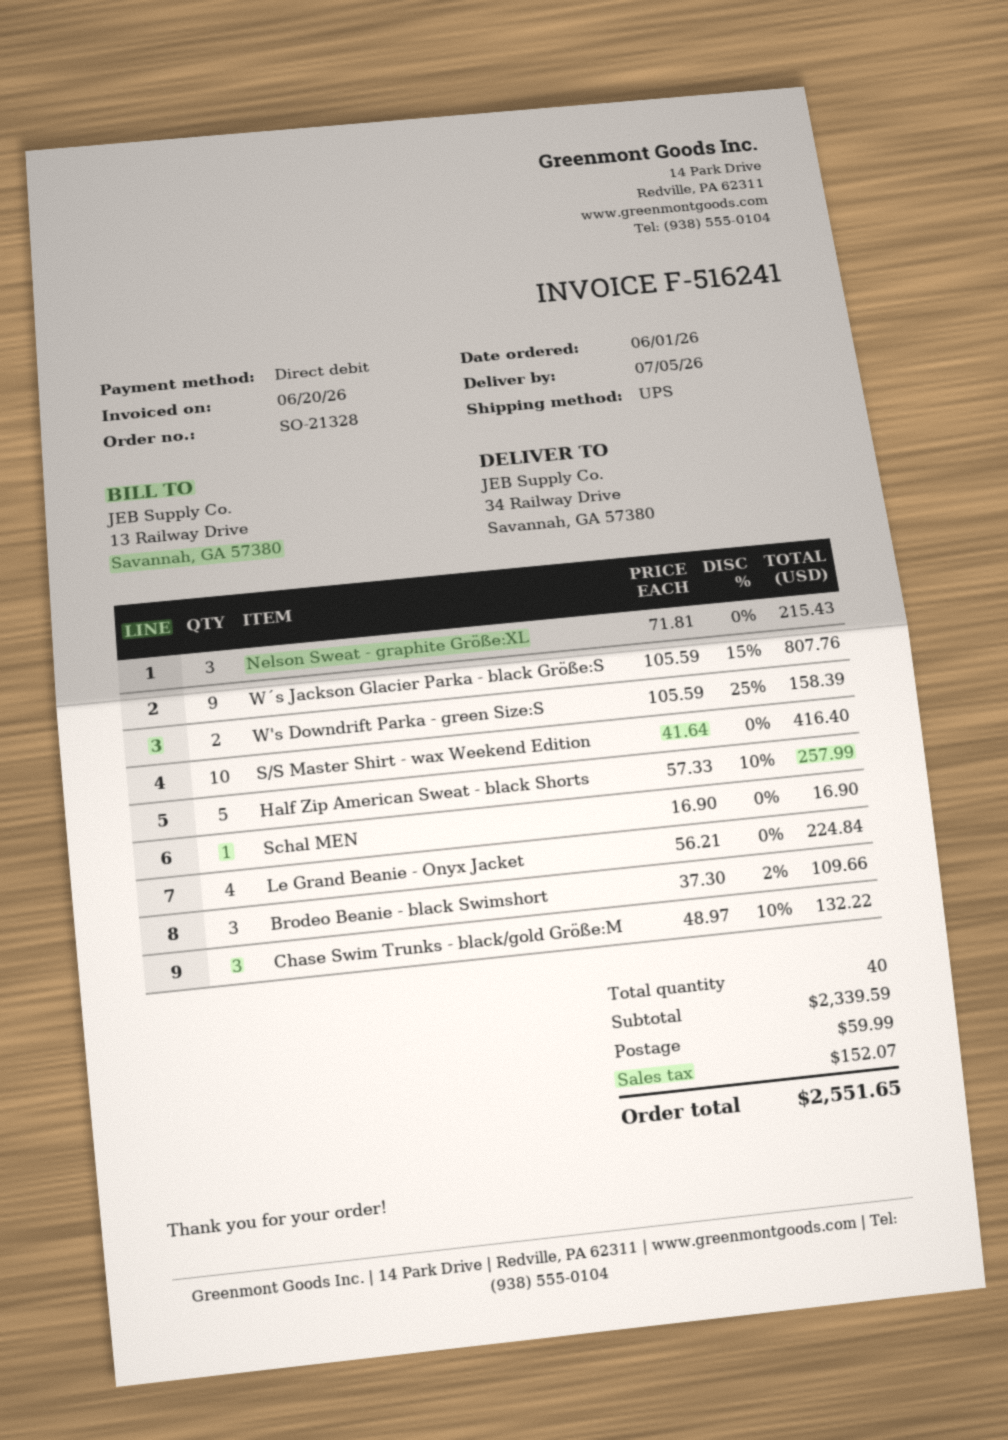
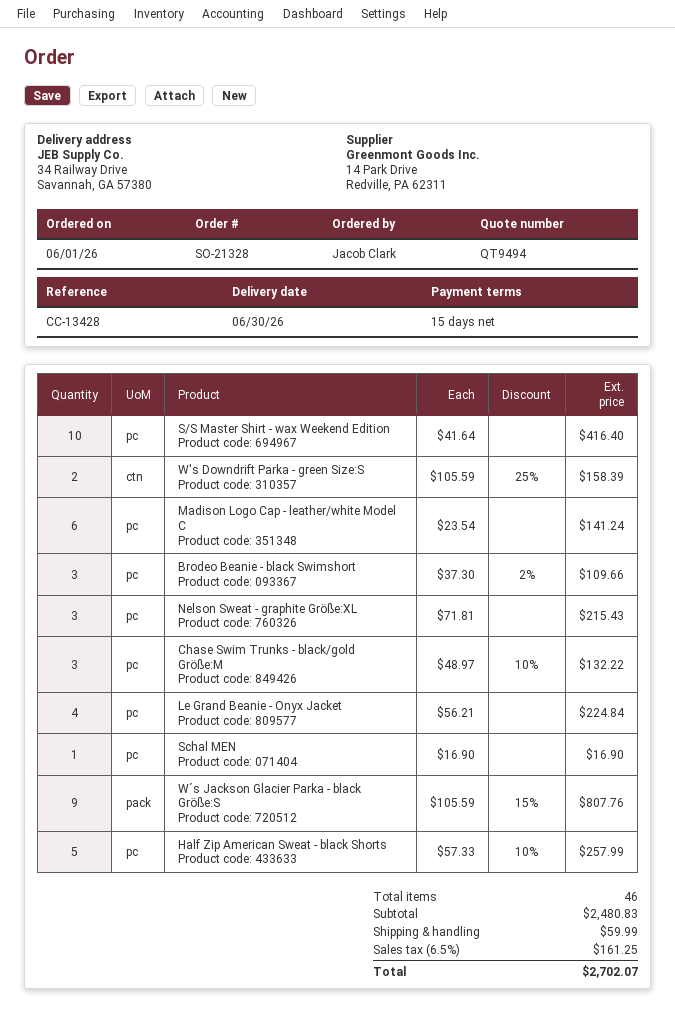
delivery date: 2026-07-05 -> 2026-06-30
Madison Logo Cap - leather/white Model C: none -> 6 x 23.54 = 141.24
total quantity: 40 -> 46
subtotal: 2339.59 -> 2480.83
tax: 152.07 -> 161.25
total: 2551.65 -> 2702.07

